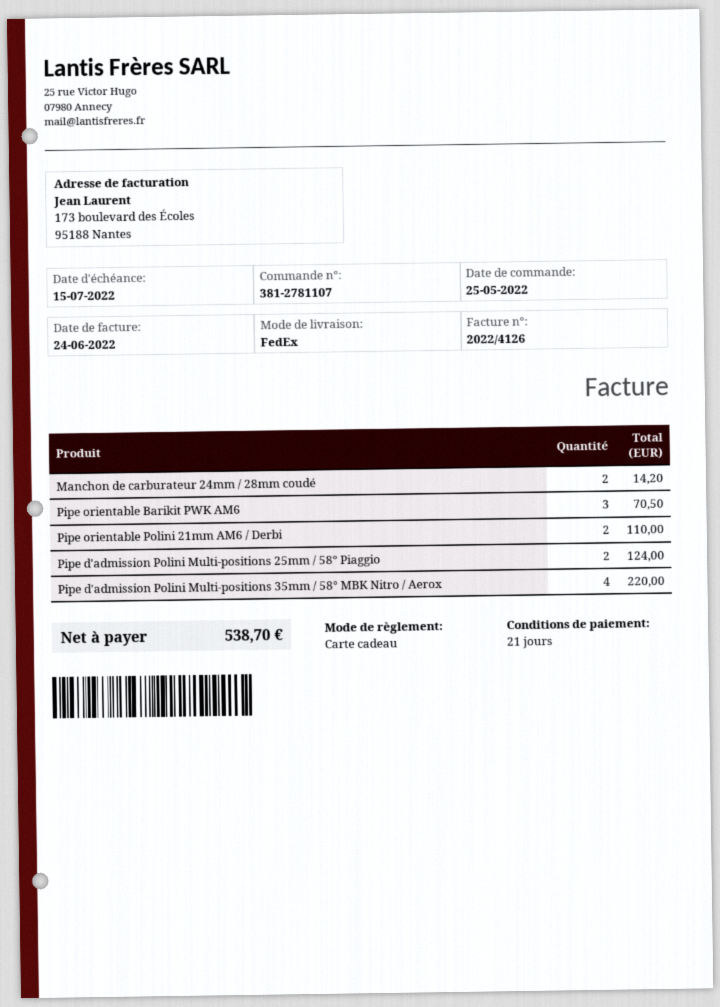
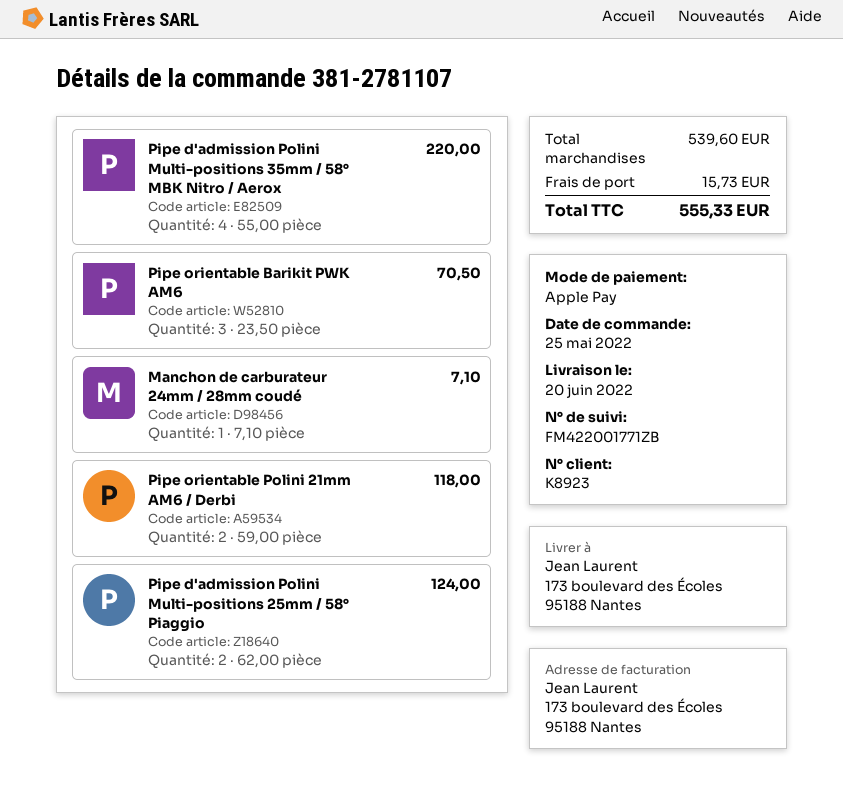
payment method: gift card -> Apple Pay
Manchon de carburateur 24mm / 28mm coudé: 2 for 14.20 -> 1 for 7.10
Pipe orientable Polini 21mm AM6 / Derbi: 2 for 110.00 -> 2 for 118.00
shipping: none -> 15.73
total: 538.70 -> 555.33

